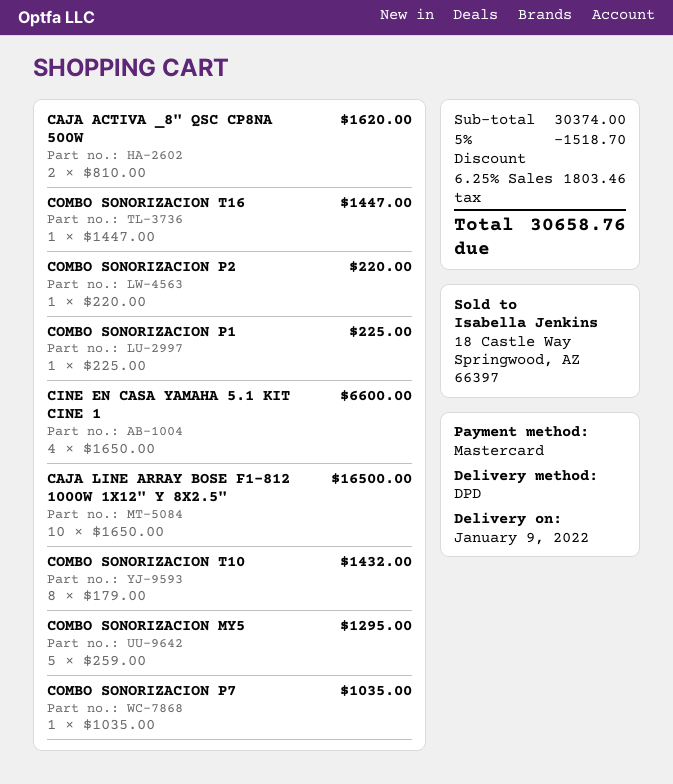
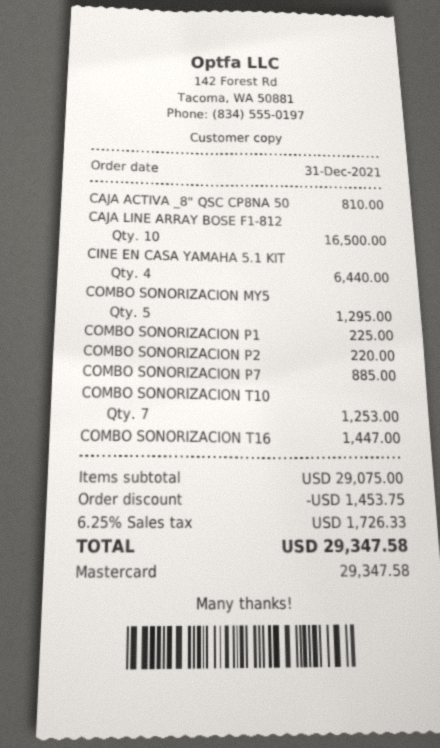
CAJA ACTIVA _8" QSC CP8NA 500W: 2 for 1620.00 -> 1 for 810.00
CINE EN CASA YAMAHA 5.1 KIT CINE 1: 4 for 6600.00 -> 4 for 6440.00
COMBO SONORIZACION T10: 8 for 1432.00 -> 7 for 1253.00
COMBO SONORIZACION P7: 1 for 1035.00 -> 1 for 885.00
subtotal: 30374.00 -> 29075.00
discount: 1518.70 -> 1453.75
tax: 6.25% = 1803.46 -> 6.25% = 1726.33
total: 30658.76 -> 29347.58

